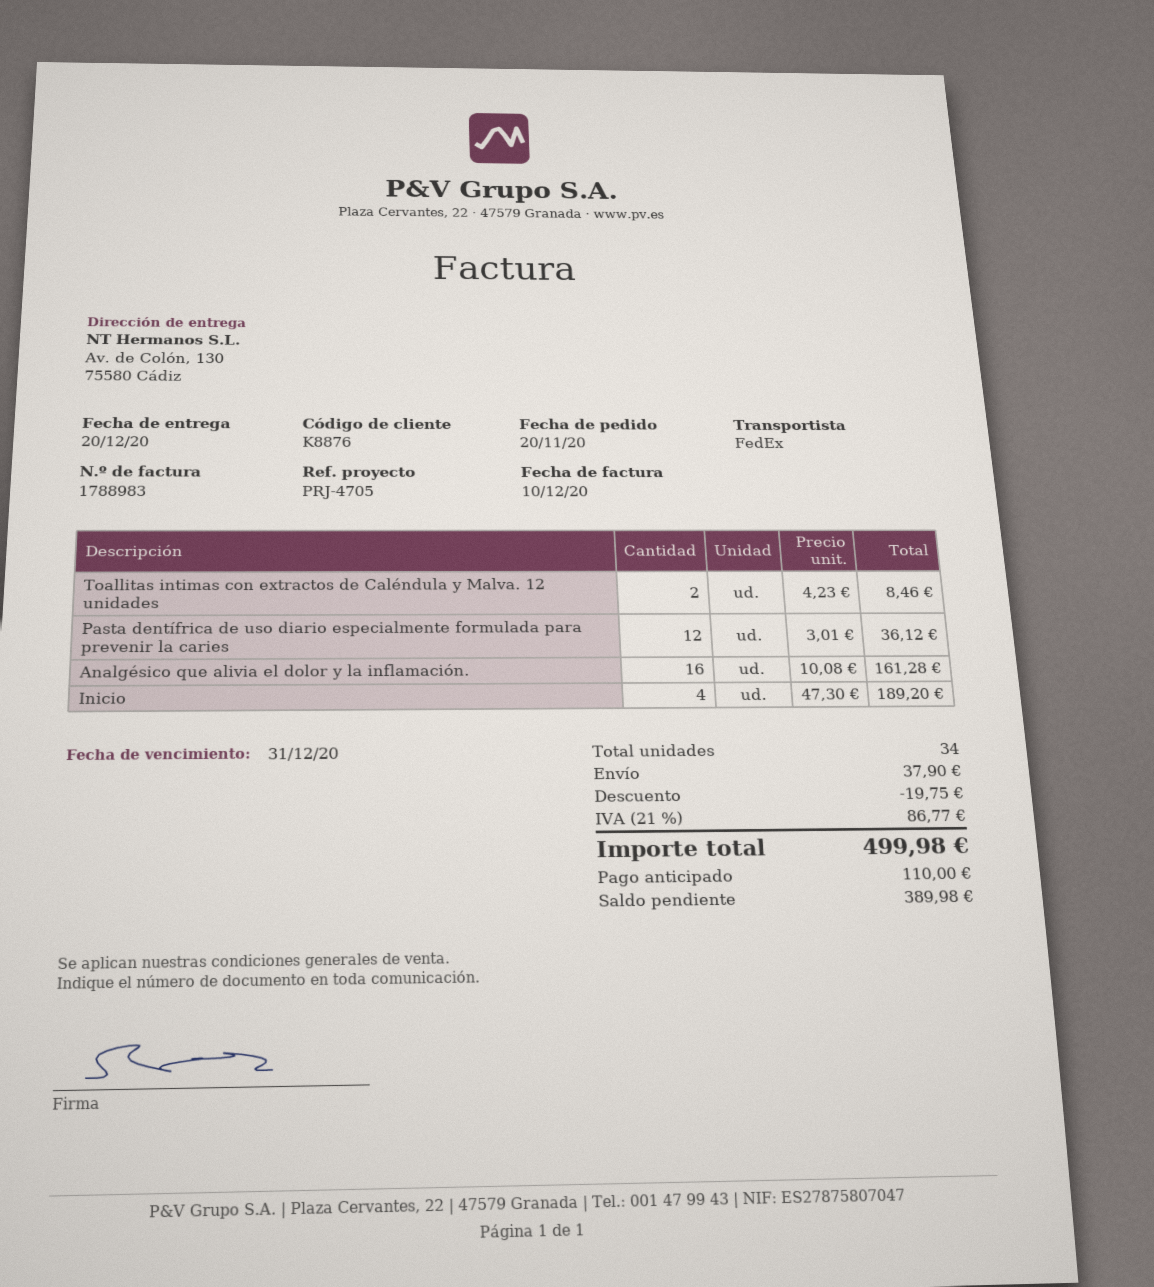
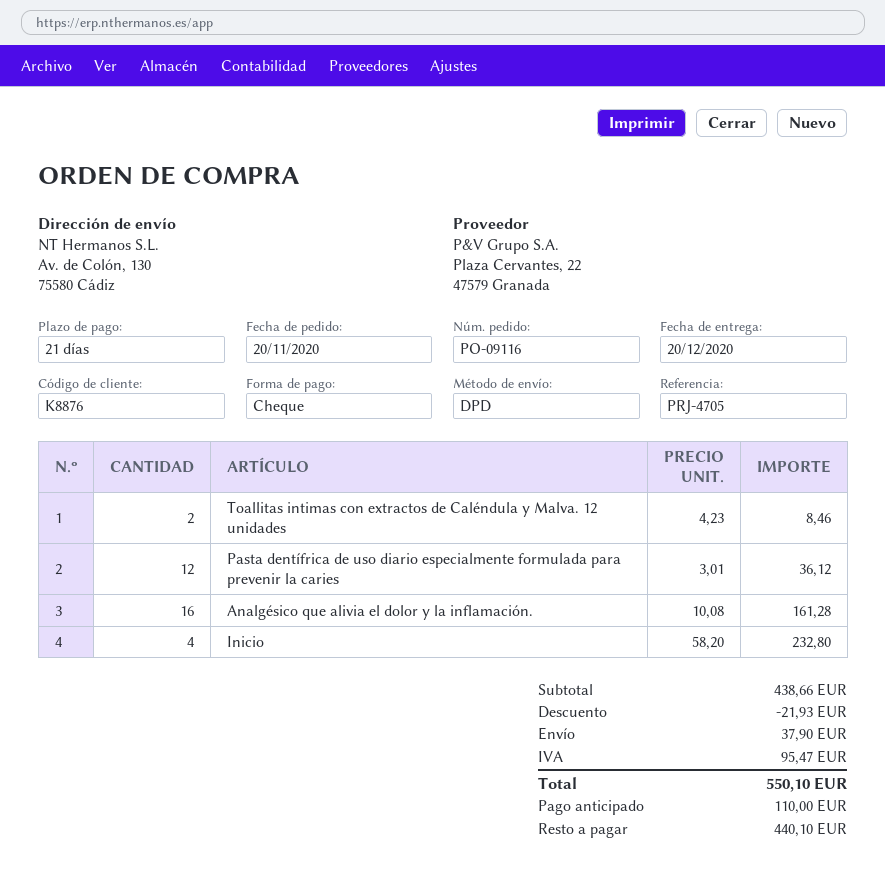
shipping method: FedEx -> DPD
Inicio: 4 x 47.30 = 189.20 -> 4 x 58.20 = 232.80
discount: 19.75 -> 21.93
tax: 86.77 -> 95.47
total: 499.98 -> 550.10
balance: 389.98 -> 440.10

